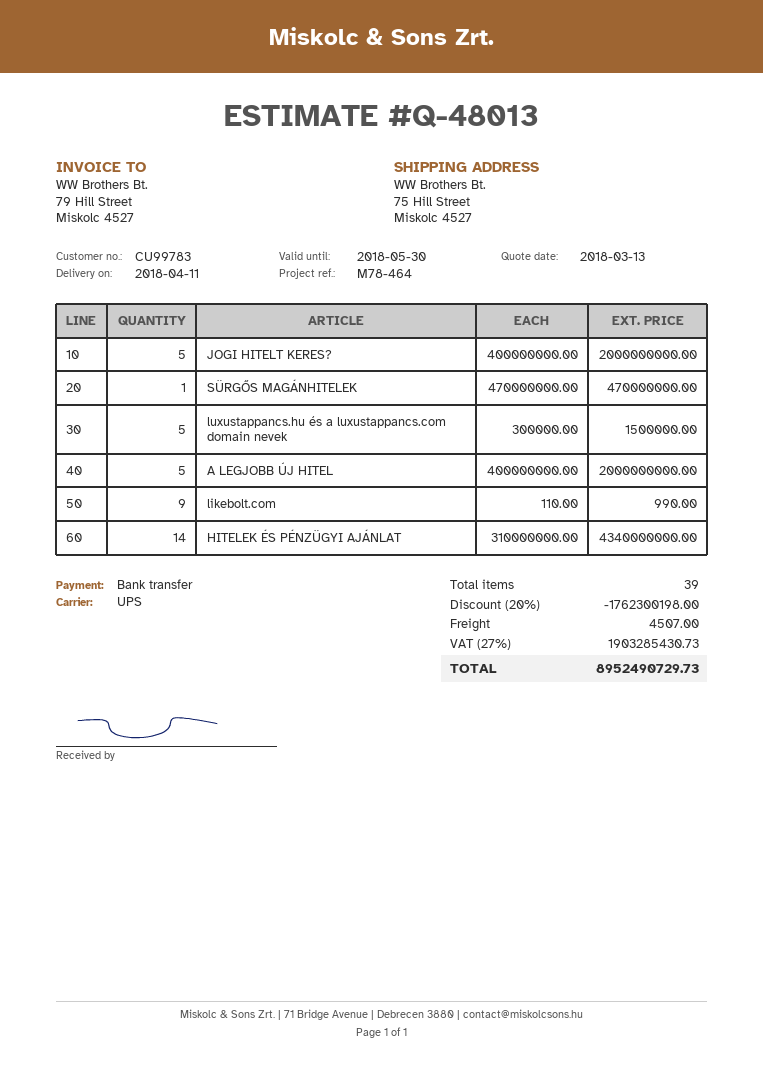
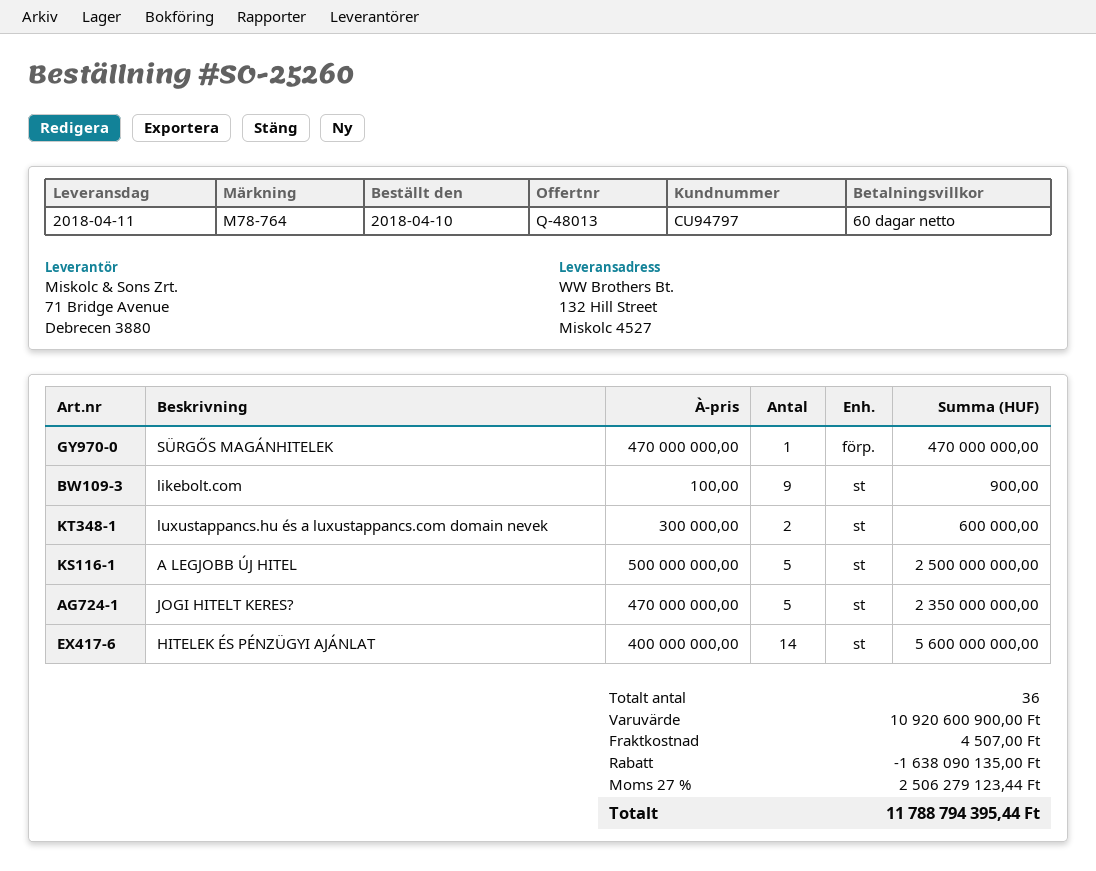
customer number: CU99783 -> CU94797
reference: M78-464 -> M78-764
ship to: 75 Hill Street, Miskolc 4527 -> 132 Hill Street, Miskolc 4527
JOGI HITELT KERES?: 5 x 400000000.00 = 2000000000.00 -> 5 x 470000000.00 = 2350000000.00
luxustappancs.hu és a luxustappancs.com domain nevek: 5 x 300000.00 = 1500000.00 -> 2 x 300000.00 = 600000.00
A LEGJOBB ÚJ HITEL: 5 x 400000000.00 = 2000000000.00 -> 5 x 500000000.00 = 2500000000.00
likebolt.com: 9 x 110.00 = 990.00 -> 9 x 100.00 = 900.00
HITELEK ÉS PÉNZÜGYI AJÁNLAT: 14 x 310000000.00 = 4340000000.00 -> 14 x 400000000.00 = 5600000000.00
total quantity: 39 -> 36
discount: 1762300198.00 -> 1638090135.00
tax: 27% = 1903285430.73 -> 27% = 2506279123.44
total: 8952490729.73 -> 11788794395.44

